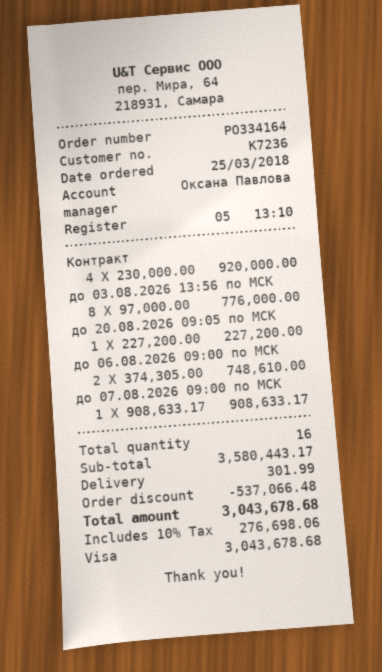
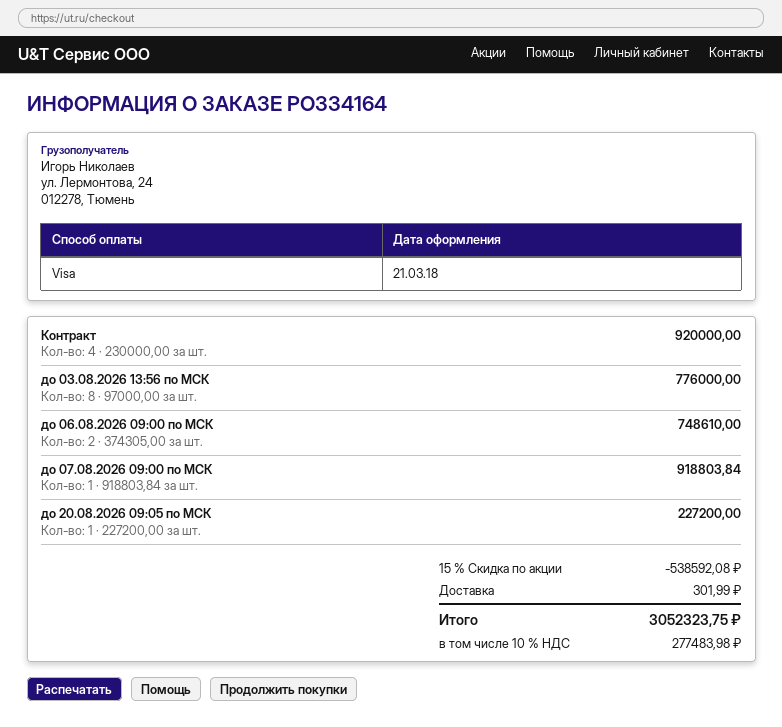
order date: 2018-03-25 -> 2018-03-21
до 07.08.2026 09:00 по МСК: 1 x 908633.17 = 908633.17 -> 1 x 918803.84 = 918803.84
discount: 537066.48 -> 538592.08
tax: 10% = 276698.06 -> 10% = 277483.98
total: 3043678.68 -> 3052323.75

